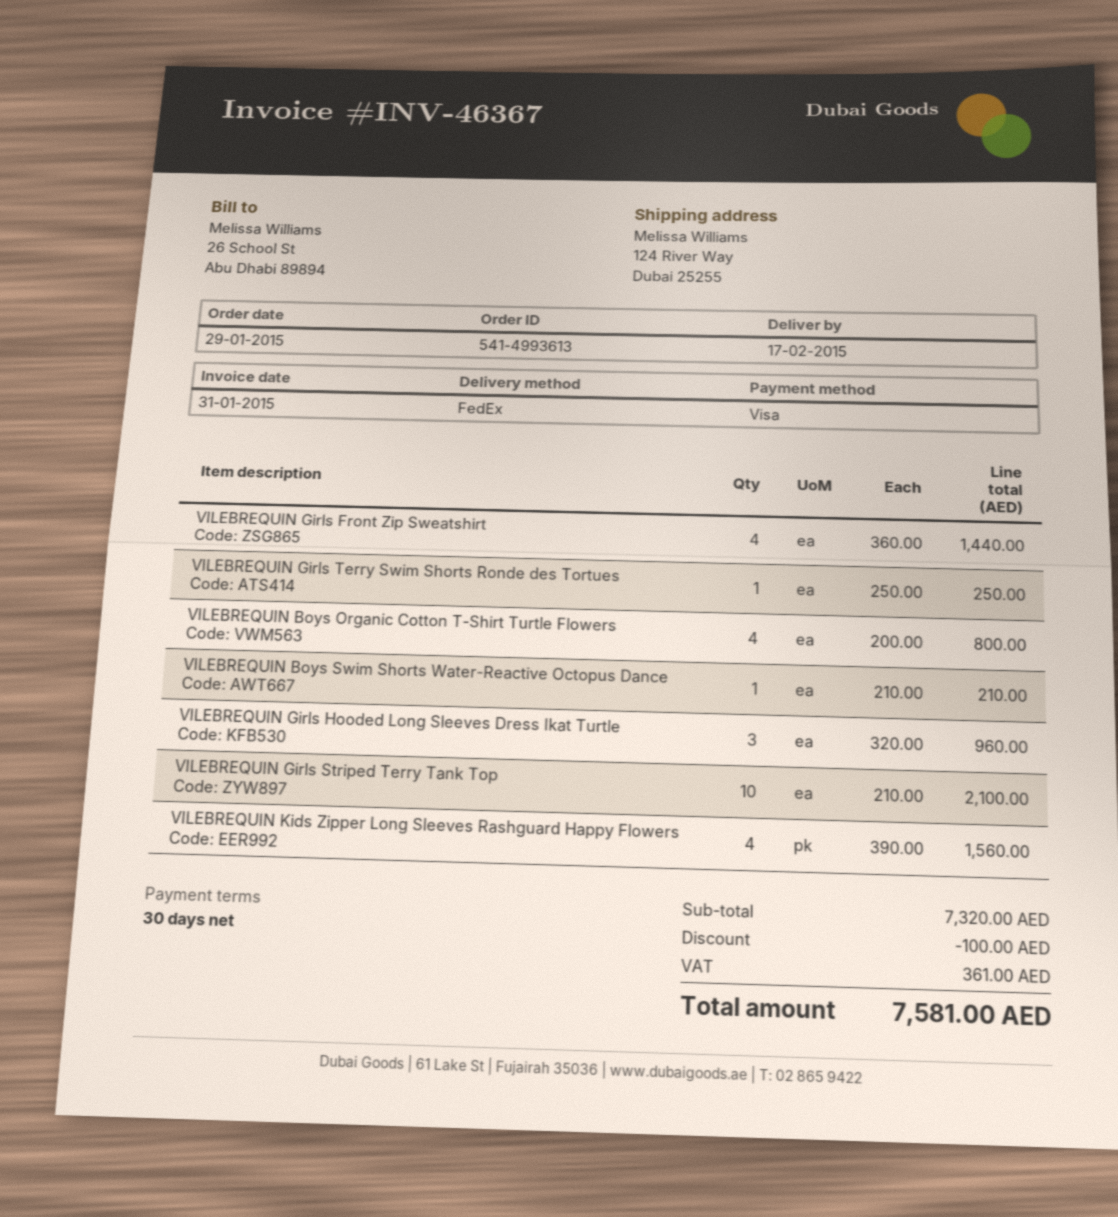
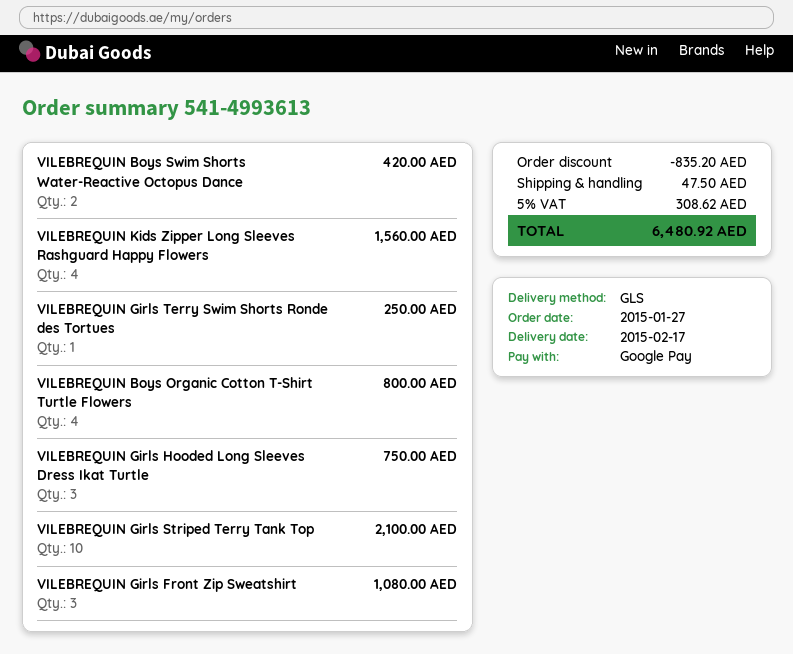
order date: 2015-01-29 -> 2015-01-27
payment method: Visa -> Google Pay
shipping method: FedEx -> GLS
VILEBREQUIN Girls Front Zip Sweatshirt: 4 for 1440.00 -> 3 for 1080.00
VILEBREQUIN Boys Swim Shorts Water-Reactive Octopus Dance: 1 for 210.00 -> 2 for 420.00
VILEBREQUIN Girls Hooded Long Sleeves Dress Ikat Turtle: 3 for 960.00 -> 3 for 750.00
discount: 100.00 -> 835.20
shipping: none -> 47.50
tax: 361.00 -> 308.62
total: 7581.00 -> 6480.92

